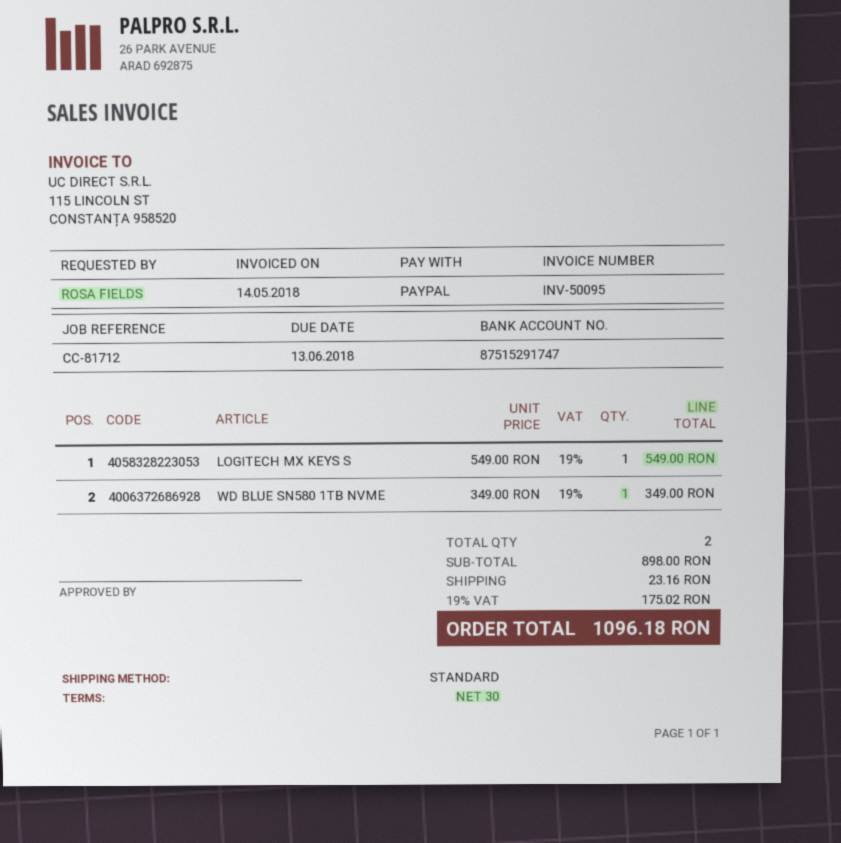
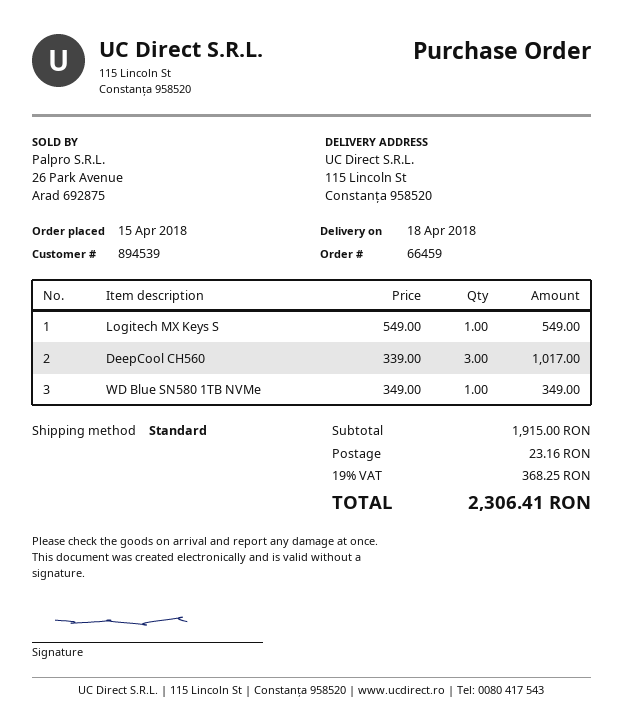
DeepCool CH560: none -> 3 x 339.00 = 1017.00
subtotal: 898.00 -> 1915.00
tax: 19% = 175.02 -> 19% = 368.25
total: 1096.18 -> 2306.41

